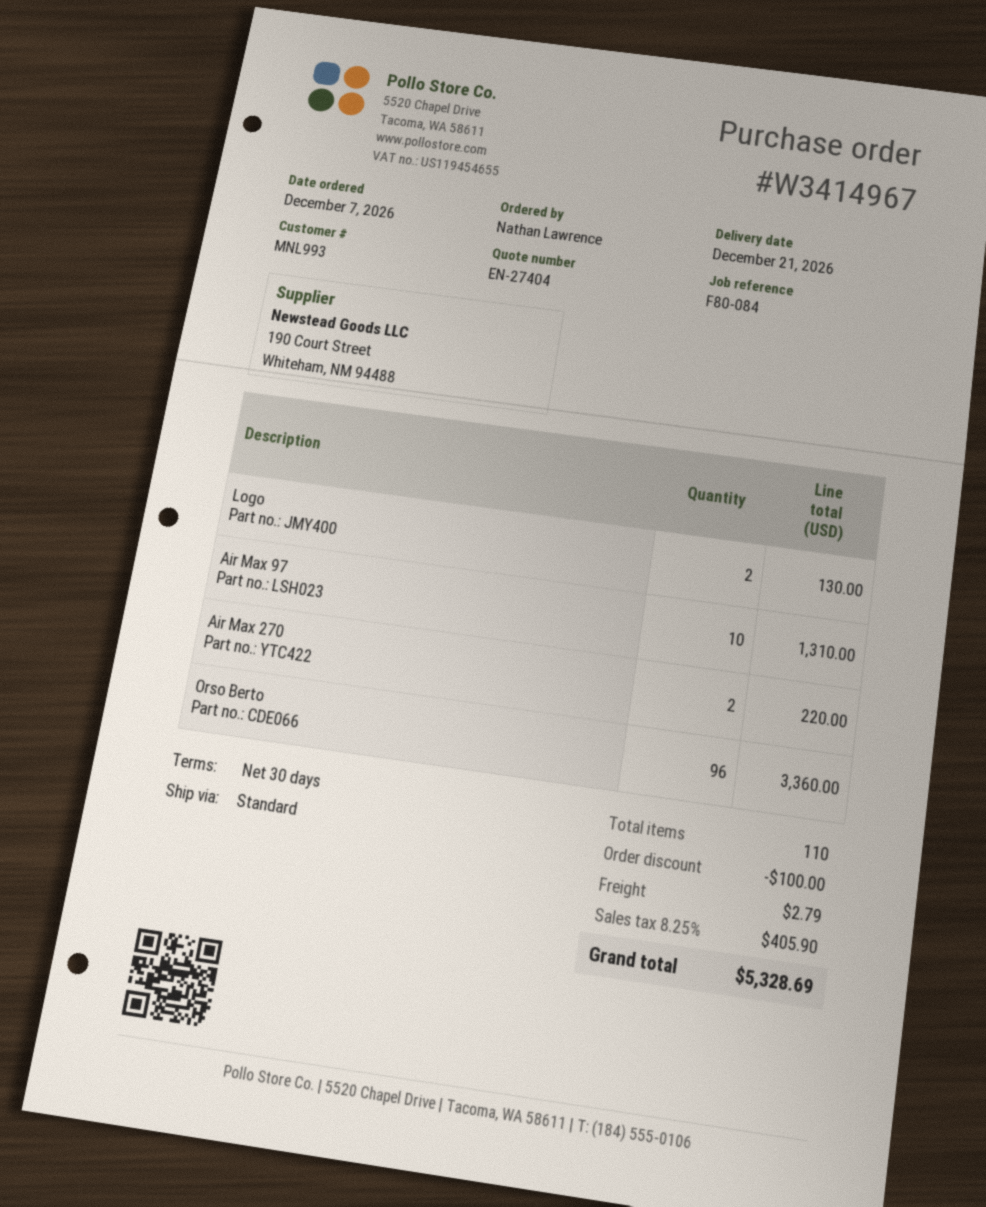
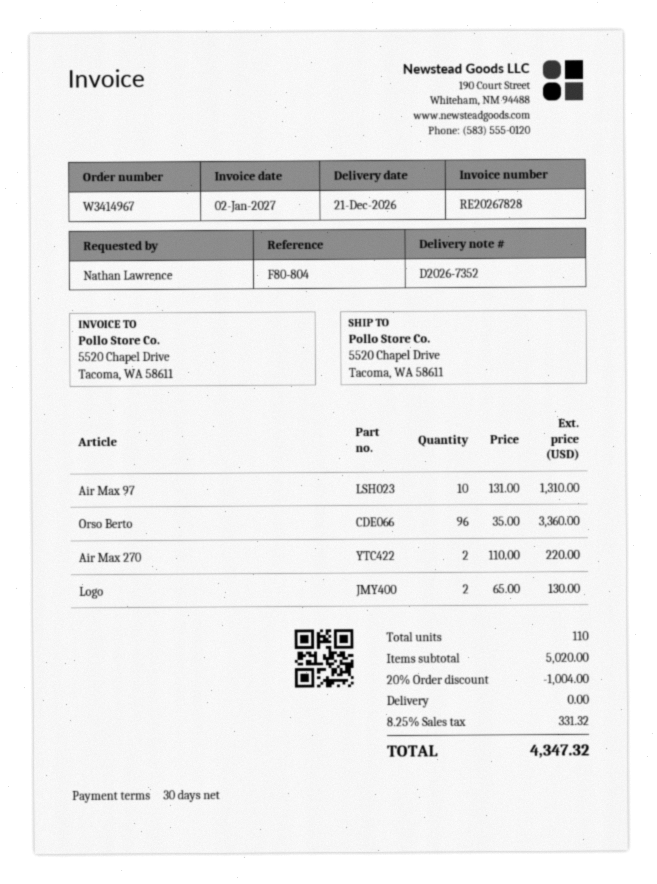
reference: F80-084 -> F80-804
discount: 100.00 -> 1004.00
shipping: 2.79 -> 0.00
tax: 8.25% = 405.90 -> 8.25% = 331.32
total: 5328.69 -> 4347.32

